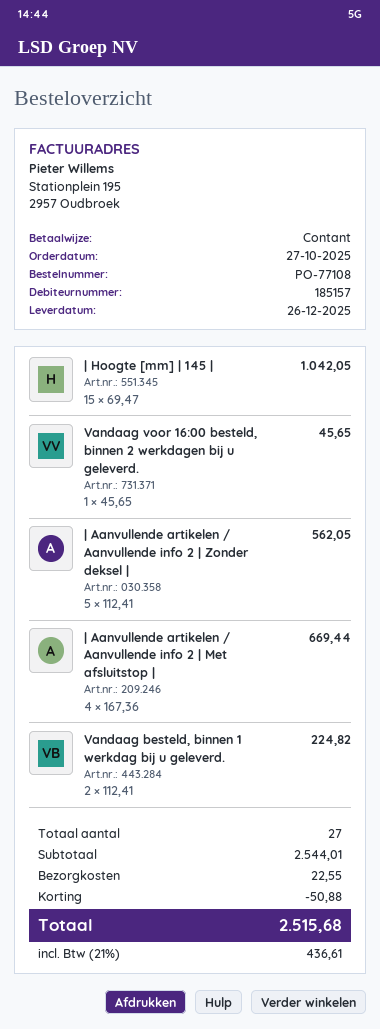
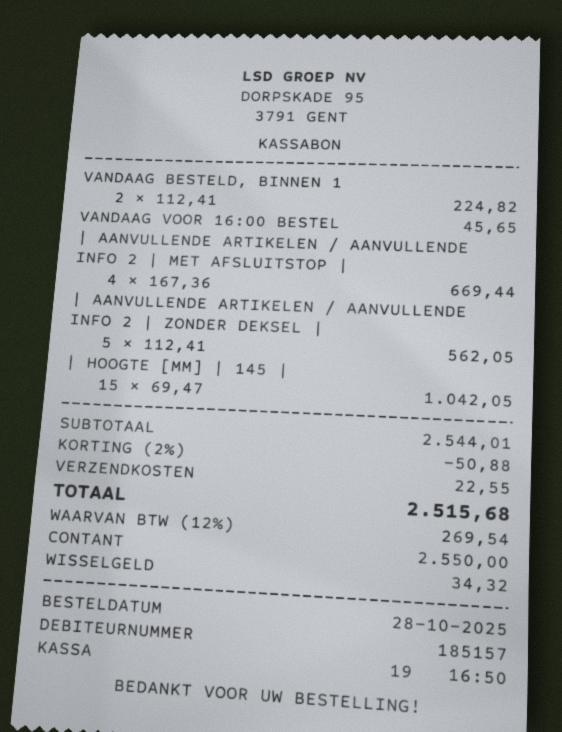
order date: 2025-10-27 -> 2025-10-28
tax: 21% = 436.61 -> 12% = 269.54

